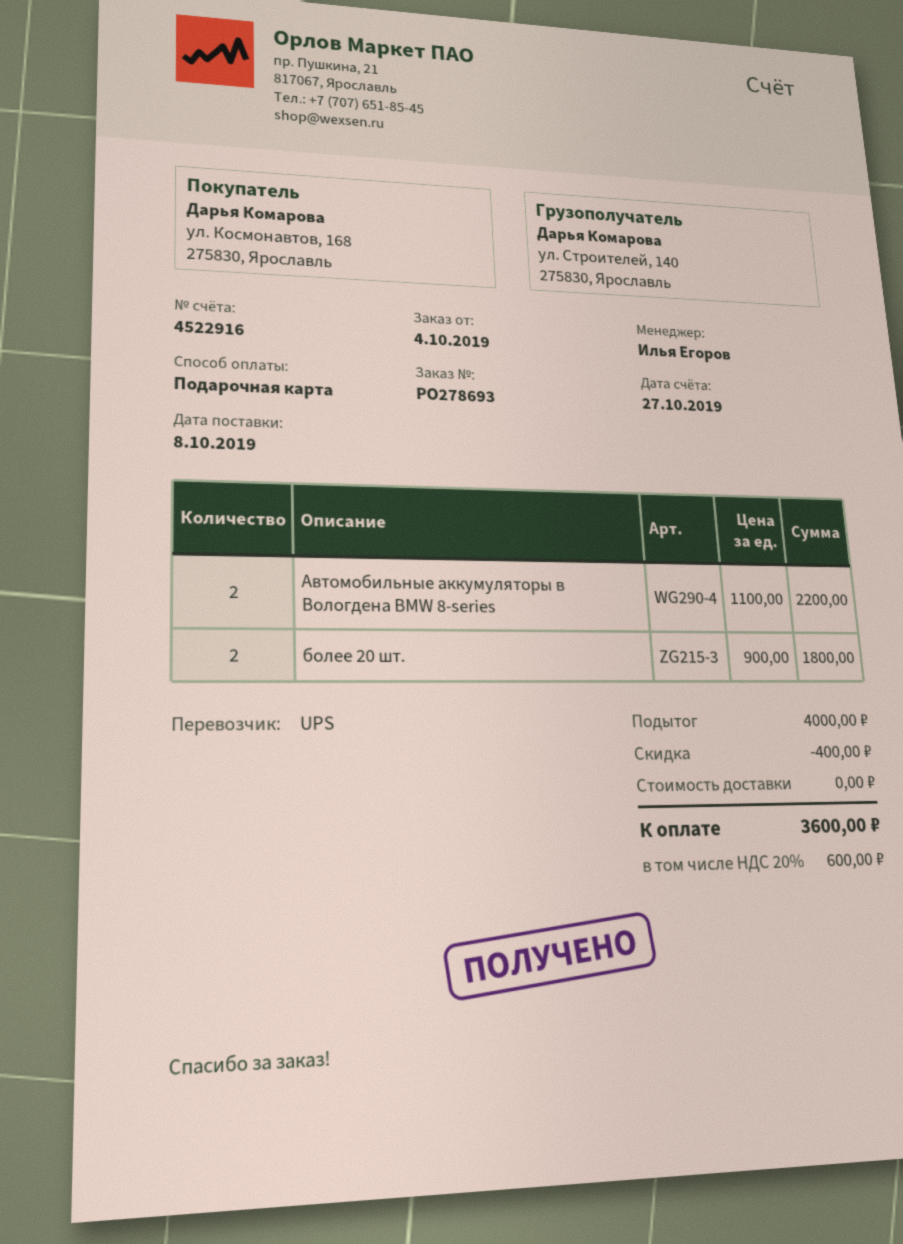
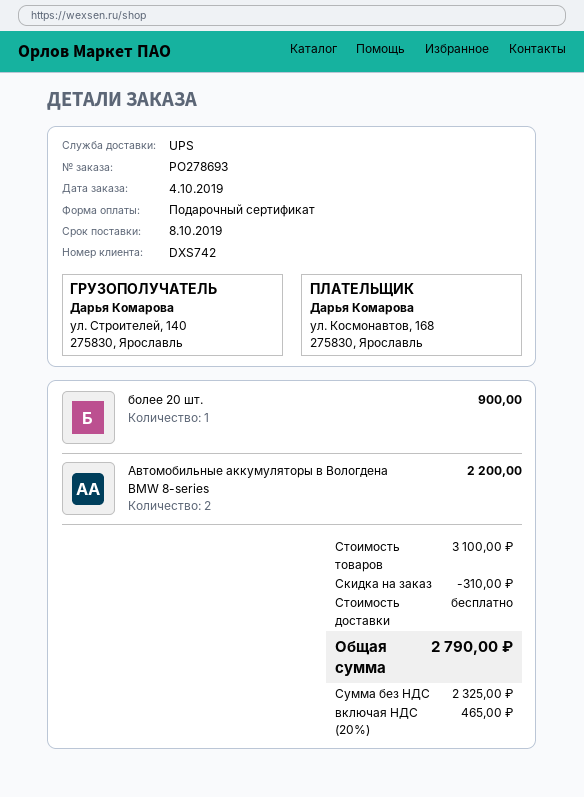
более 20 шт.: 2 for 1800.00 -> 1 for 900.00
subtotal: 4000.00 -> 3100.00
discount: 400.00 -> 310.00
tax: 20% = 600.00 -> 20% = 465.00
total: 3600.00 -> 2790.00

